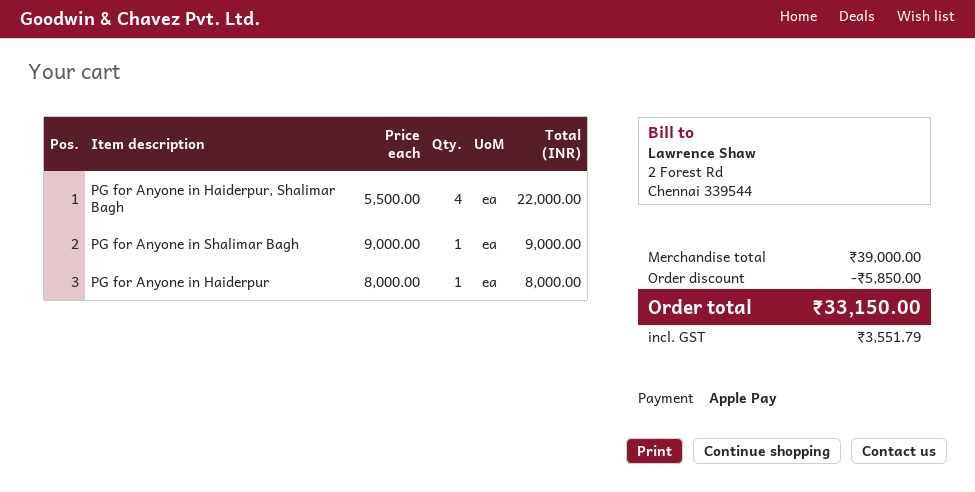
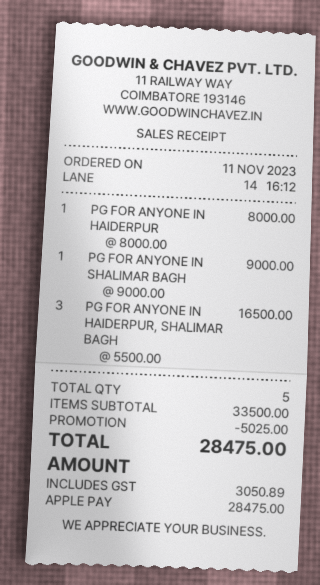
PG for Anyone in Haiderpur, Shalimar Bagh: 4 x 5500.00 = 22000.00 -> 3 x 5500.00 = 16500.00
subtotal: 39000.00 -> 33500.00
discount: 5850.00 -> 5025.00
tax: 3551.79 -> 3050.89
total: 33150.00 -> 28475.00

